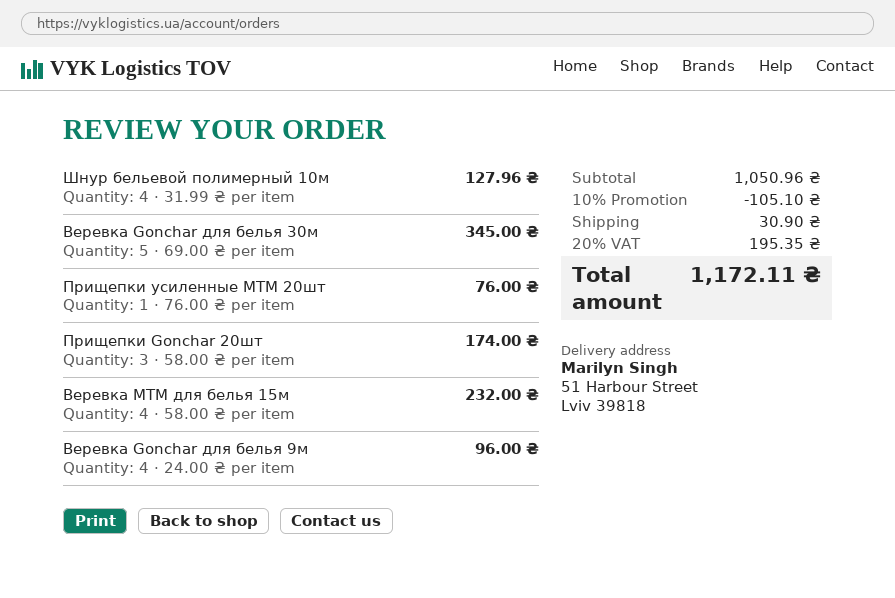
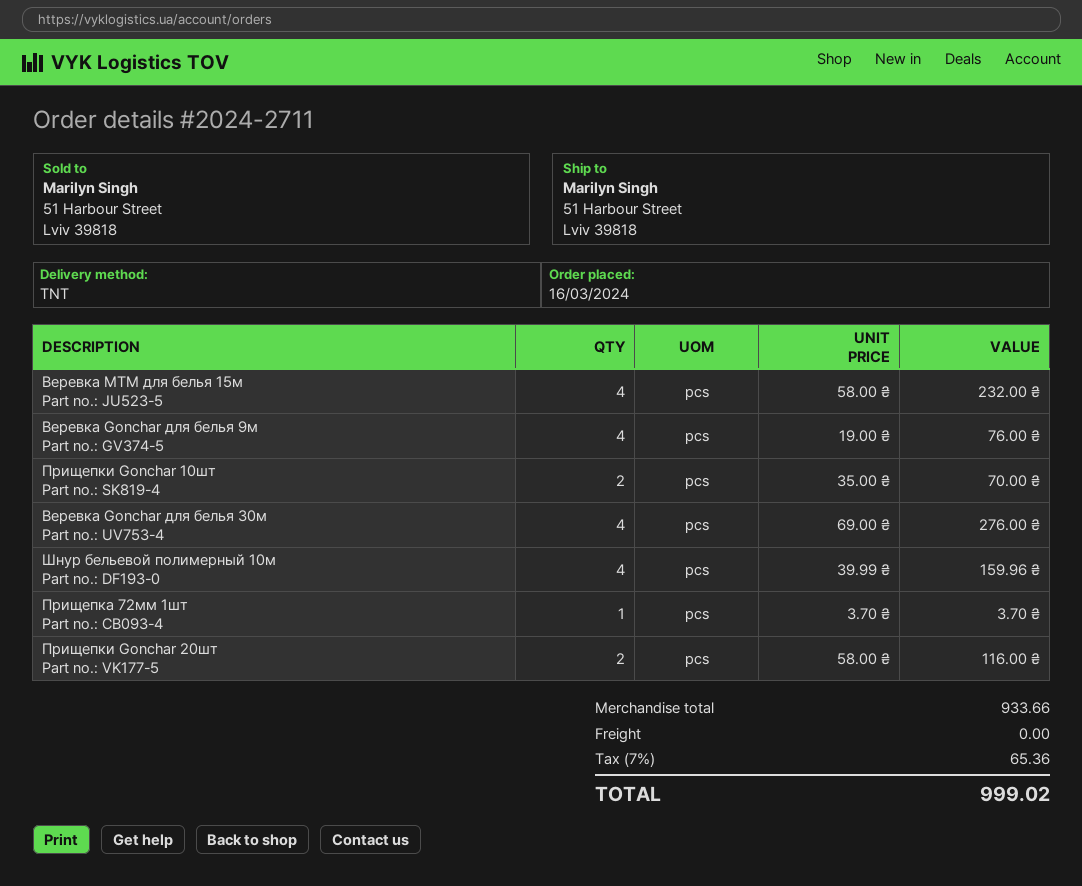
Шнур бельевой полимерный 10м: 4 x 31.99 = 127.96 -> 4 x 39.99 = 159.96
Веревка Gonchar для белья 30м: 5 x 69.00 = 345.00 -> 4 x 69.00 = 276.00
Прищепки усиленные MTM 20шт: 1 x 76.00 = 76.00 -> none
Прищепки Gonchar 20шт: 3 x 58.00 = 174.00 -> 2 x 58.00 = 116.00
Веревка Gonchar для белья 9м: 4 x 24.00 = 96.00 -> 4 x 19.00 = 76.00
Прищепки Gonchar 10шт: none -> 2 x 35.00 = 70.00
Прищепка 72мм 1шт: none -> 1 x 3.70 = 3.70
subtotal: 1050.96 -> 933.66
discount: 10% = 105.10 -> none
shipping: 30.90 -> 0.00
tax: 20% = 195.35 -> 7% = 65.36
total: 1172.11 -> 999.02

